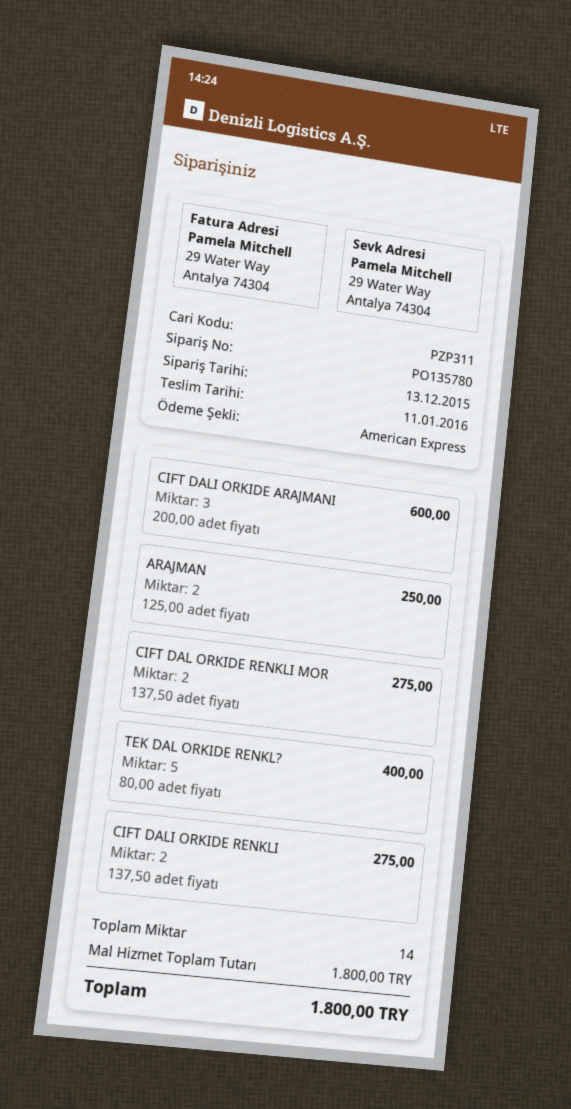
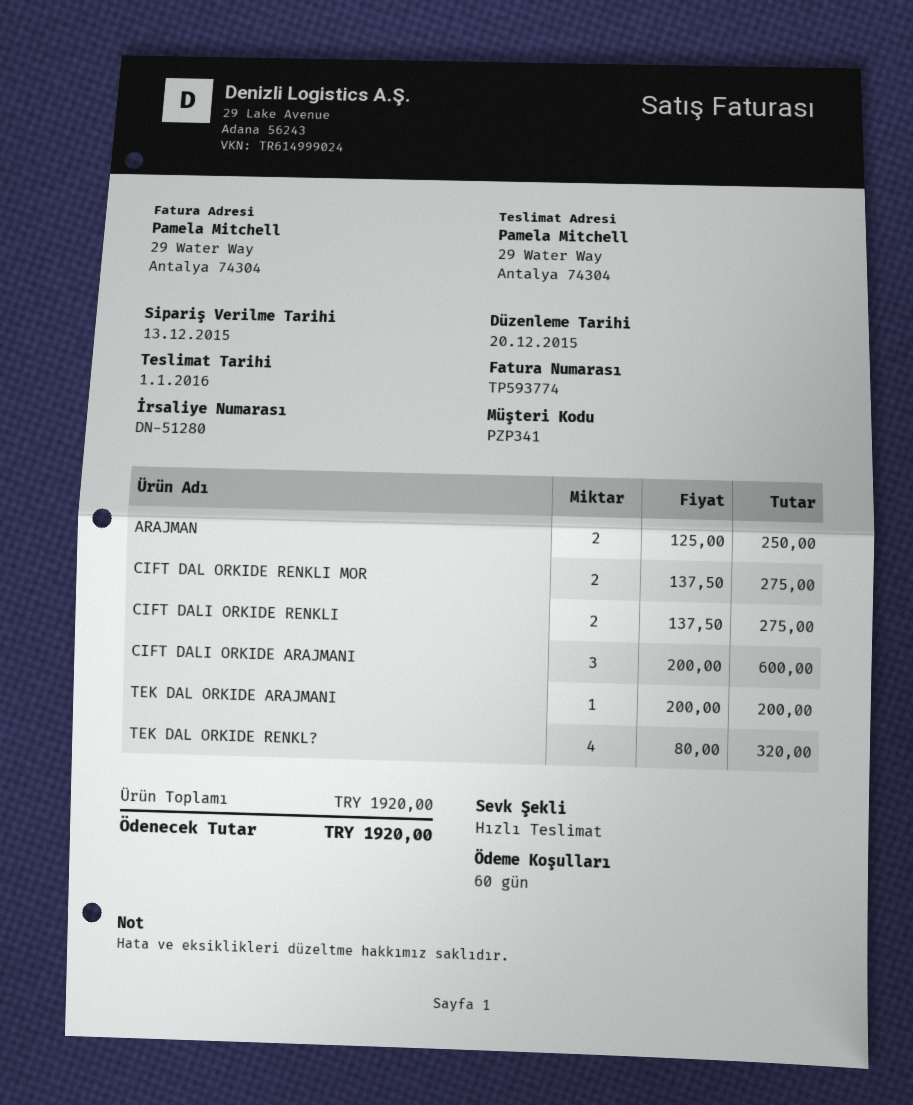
delivery date: 2016-01-11 -> 2016-01-01
customer number: PZP311 -> PZP341
TEK DAL ORKIDE RENKL?: 5 x 80.00 = 400.00 -> 4 x 80.00 = 320.00
TEK DAL ORKIDE ARAJMANI: none -> 1 x 200.00 = 200.00
subtotal: 1800.00 -> 1920.00
total: 1800.00 -> 1920.00

